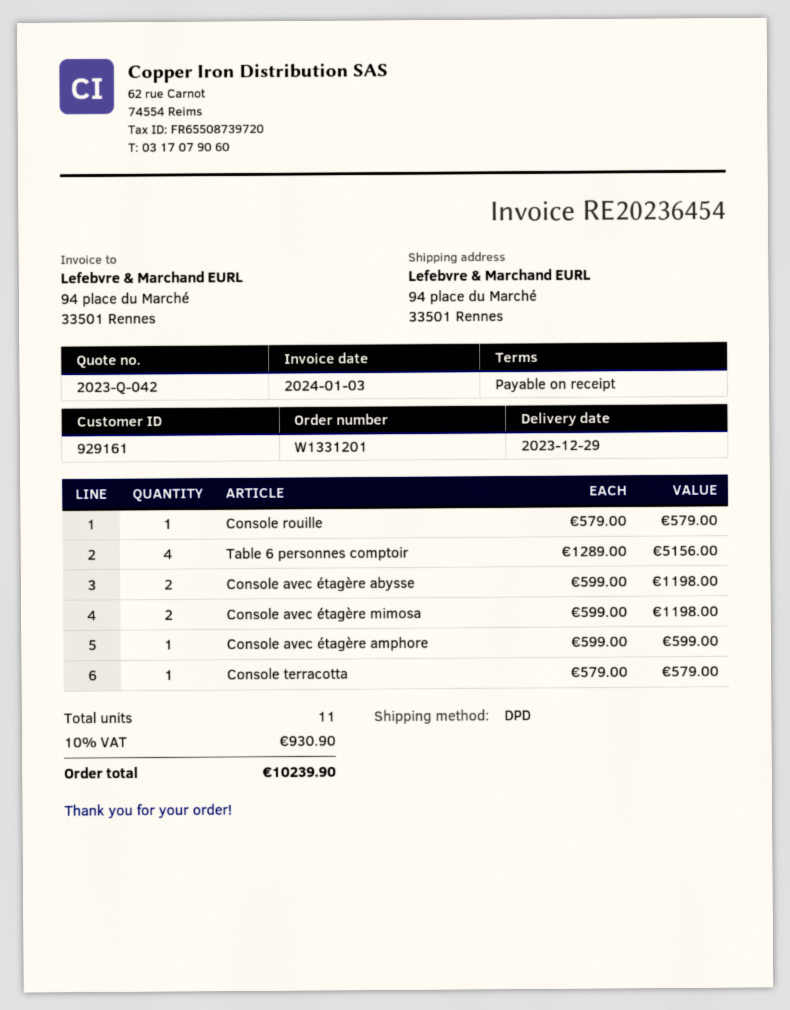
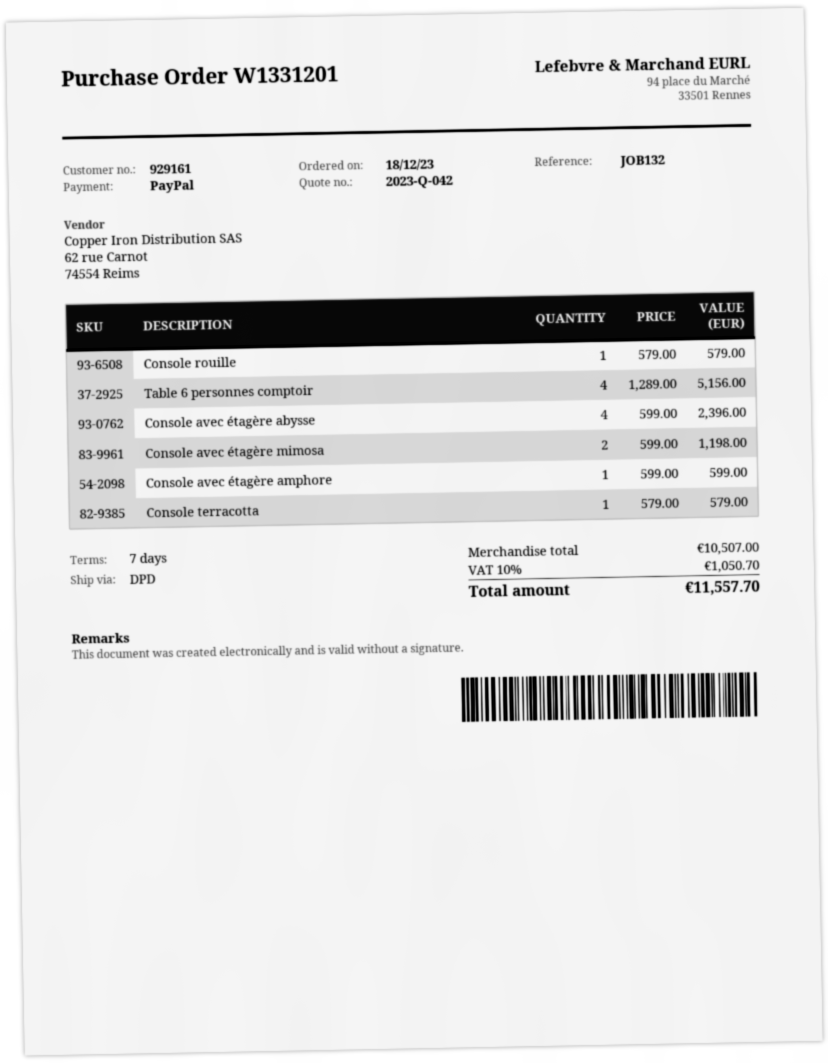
payment terms: on receipt -> 7 days
Console avec étagère abysse: 2 x 599.00 = 1198.00 -> 4 x 599.00 = 2396.00
tax: 10% = 930.90 -> 10% = 1050.70
total: 10239.90 -> 11557.70

